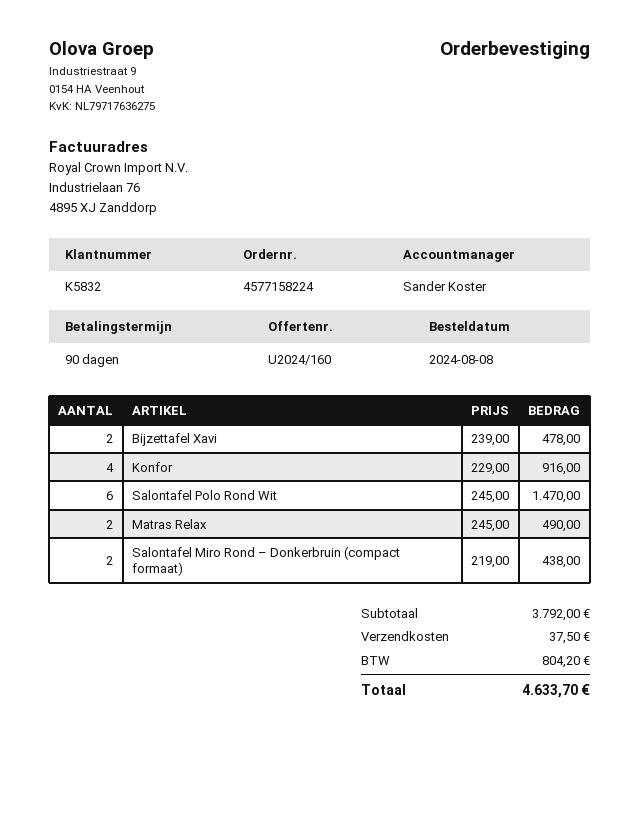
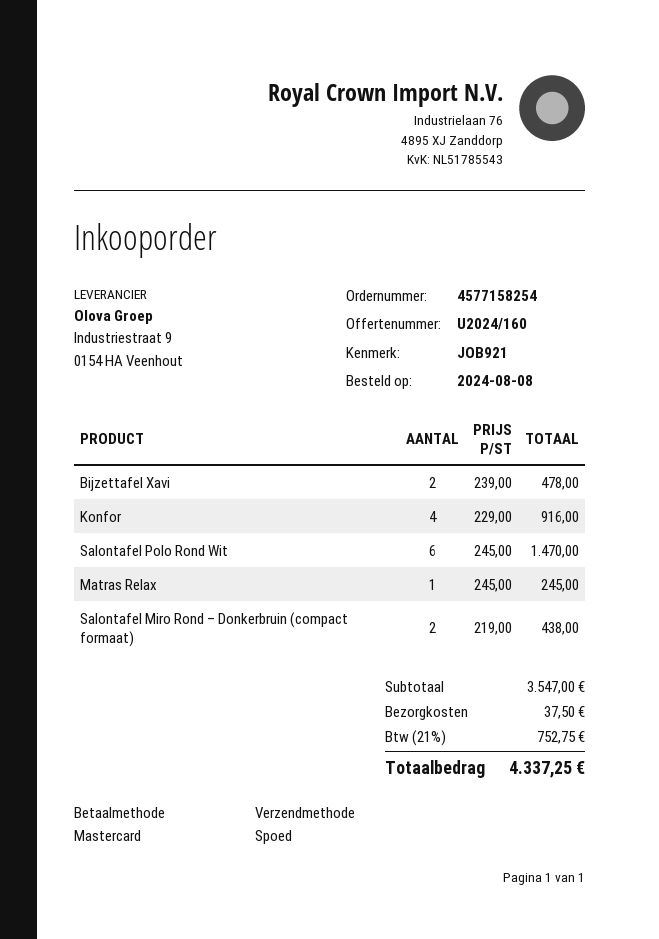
order number: 4577158224 -> 4577158254
Matras Relax: 2 x 245.00 = 490.00 -> 1 x 245.00 = 245.00
subtotal: 3792.00 -> 3547.00
tax: 804.20 -> 752.75
total: 4633.70 -> 4337.25

